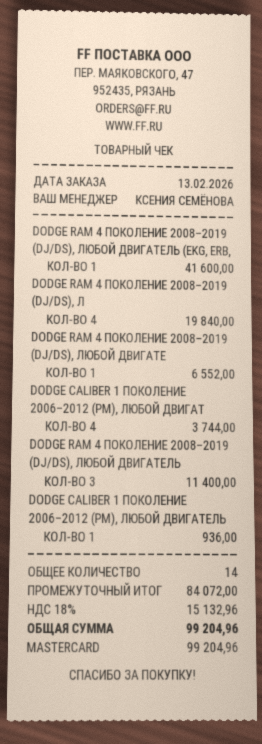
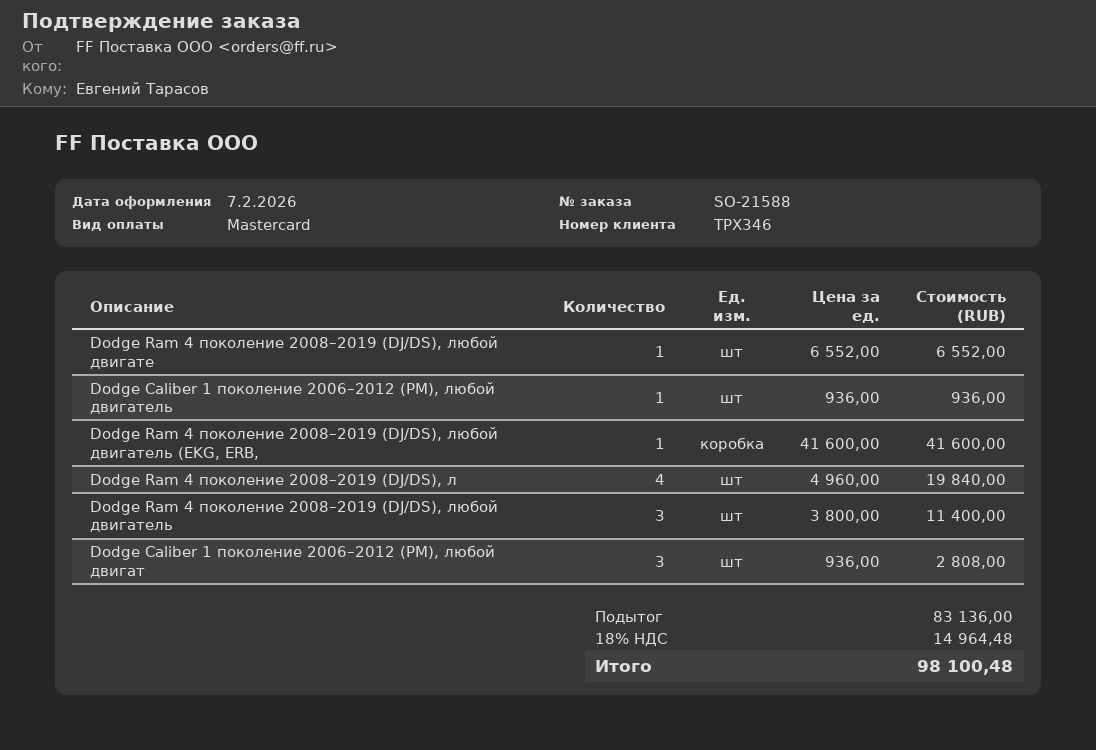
order date: 2026-02-13 -> 2026-02-07
DODGE CALIBER 1 ПОКОЛЕНИЕ 2006–2012 (PM), ЛЮБОЙ ДВИГАТ: 4 for 3744.00 -> 3 for 2808.00
subtotal: 84072.00 -> 83136.00
tax: 18% = 15132.96 -> 18% = 14964.48
total: 99204.96 -> 98100.48

